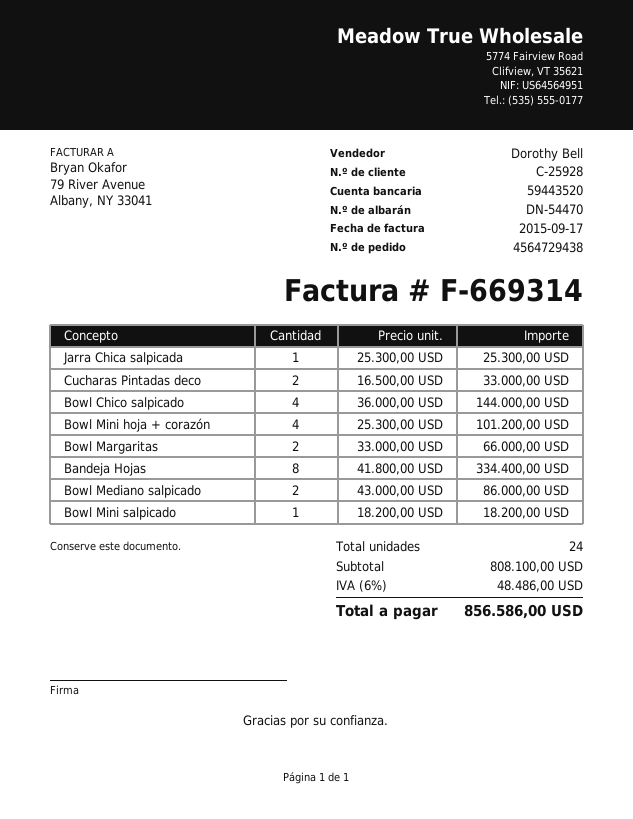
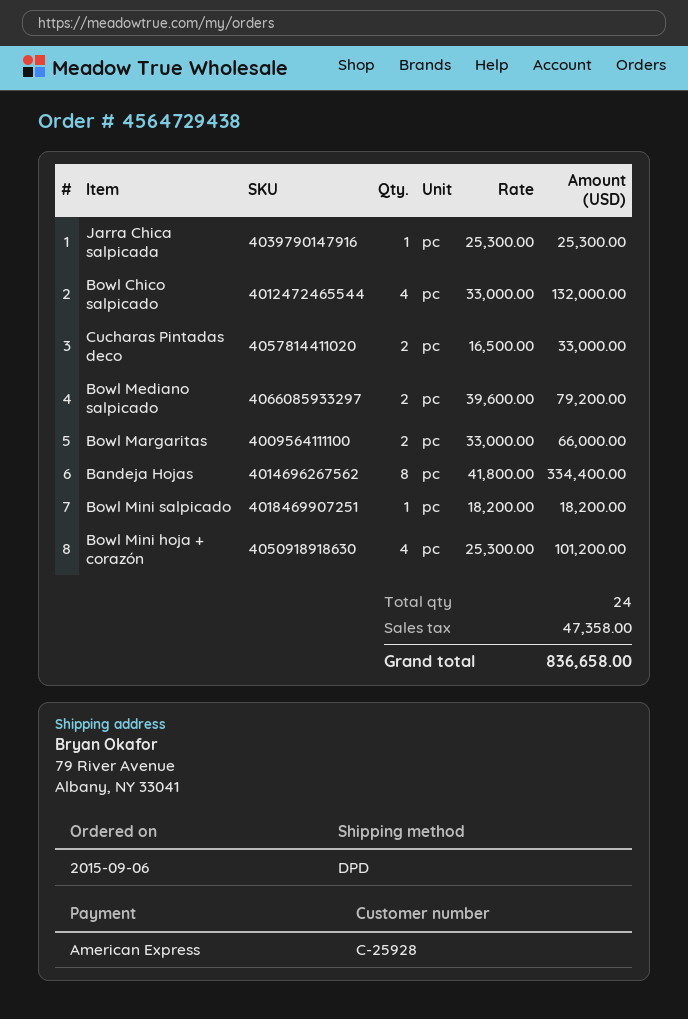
Bowl Chico salpicado: 4 x 36000.00 = 144000.00 -> 4 x 33000.00 = 132000.00
Bowl Mediano salpicado: 2 x 43000.00 = 86000.00 -> 2 x 39600.00 = 79200.00
tax: 48486.00 -> 47358.00
total: 856586.00 -> 836658.00

